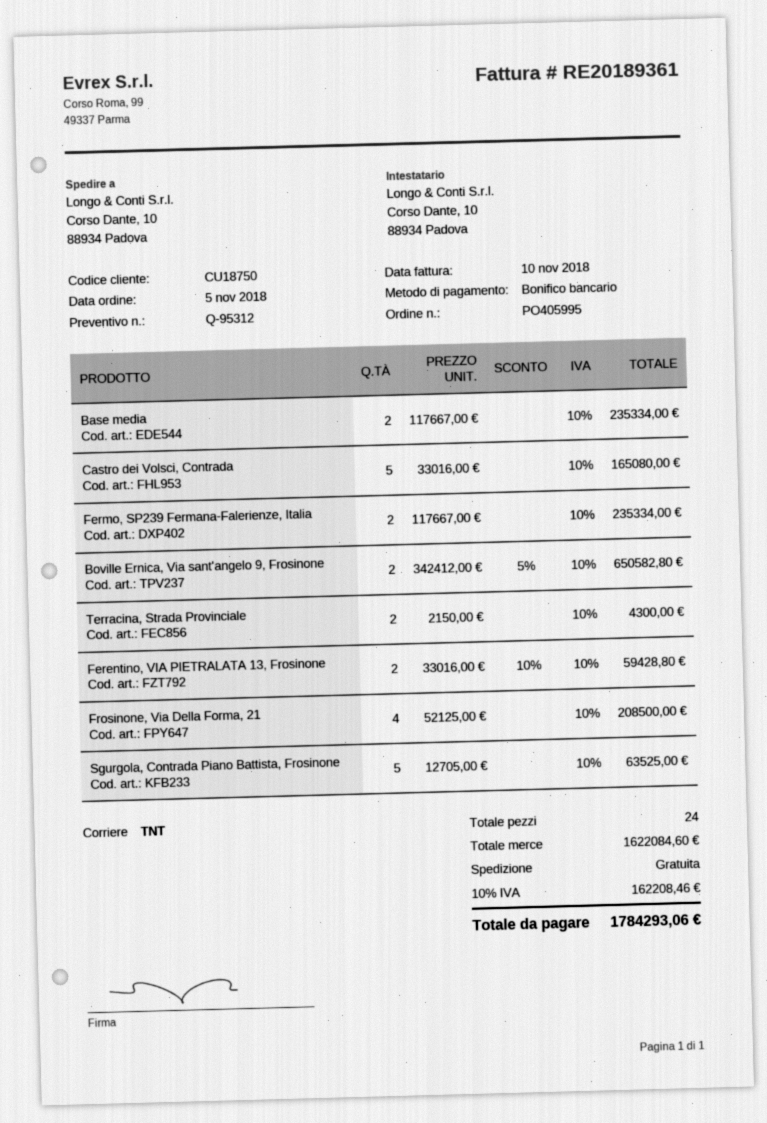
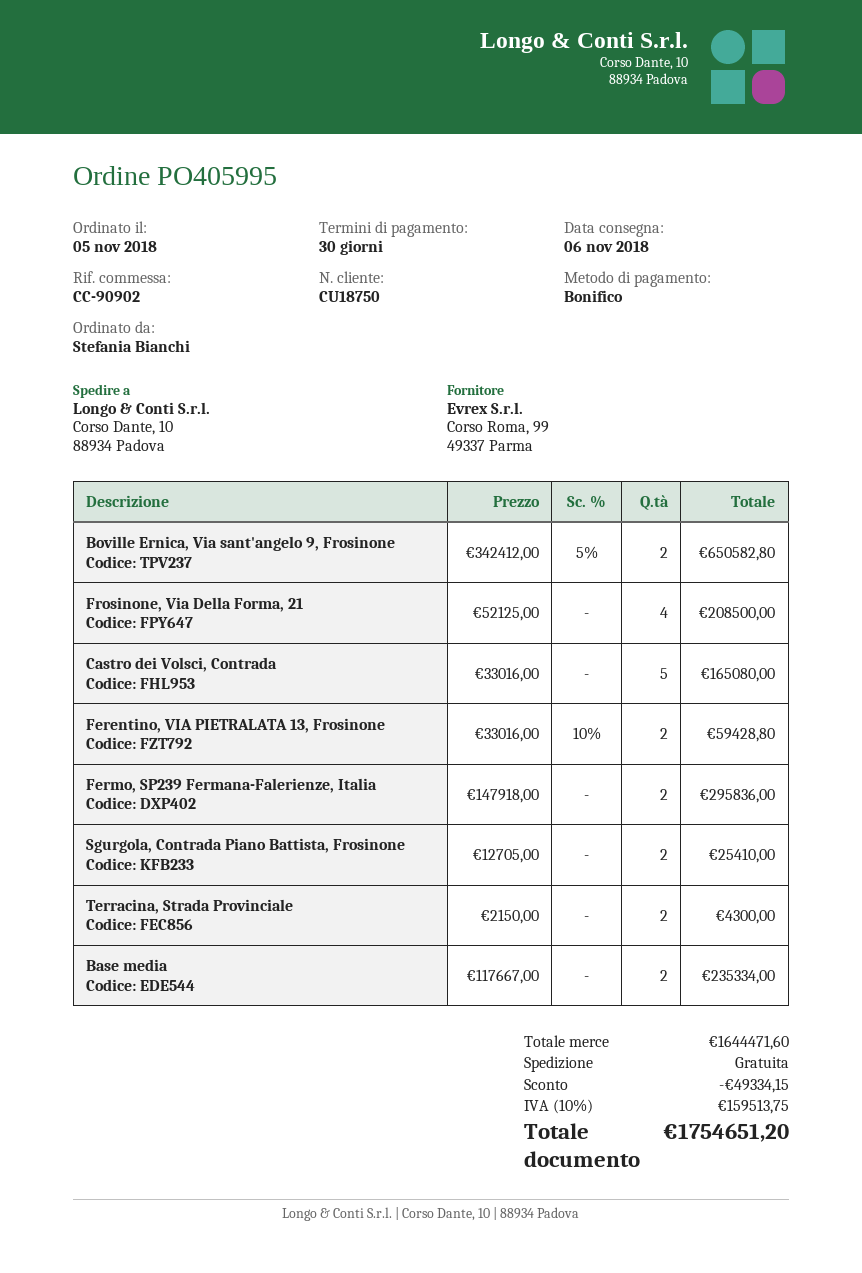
Fermo, SP239 Fermana-Falerienze, Italia: 2 x 117667.00 = 235334.00 -> 2 x 147918.00 = 295836.00
Sgurgola, Contrada Piano Battista, Frosinone: 5 x 12705.00 = 63525.00 -> 2 x 12705.00 = 25410.00
subtotal: 1622084.60 -> 1644471.60
discount: none -> 49334.15
tax: 10% = 162208.46 -> 10% = 159513.75
total: 1784293.06 -> 1754651.20

